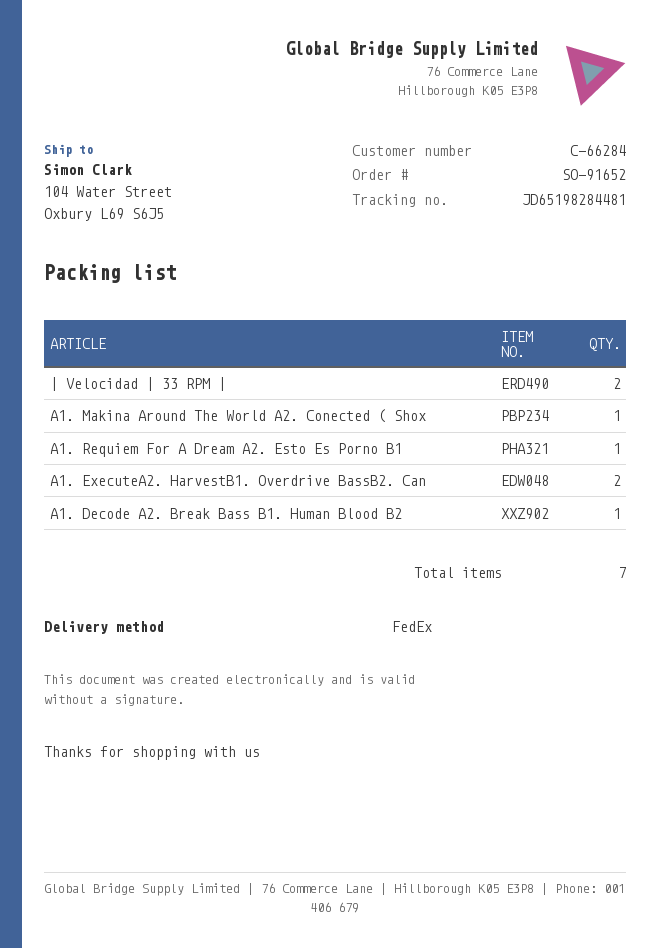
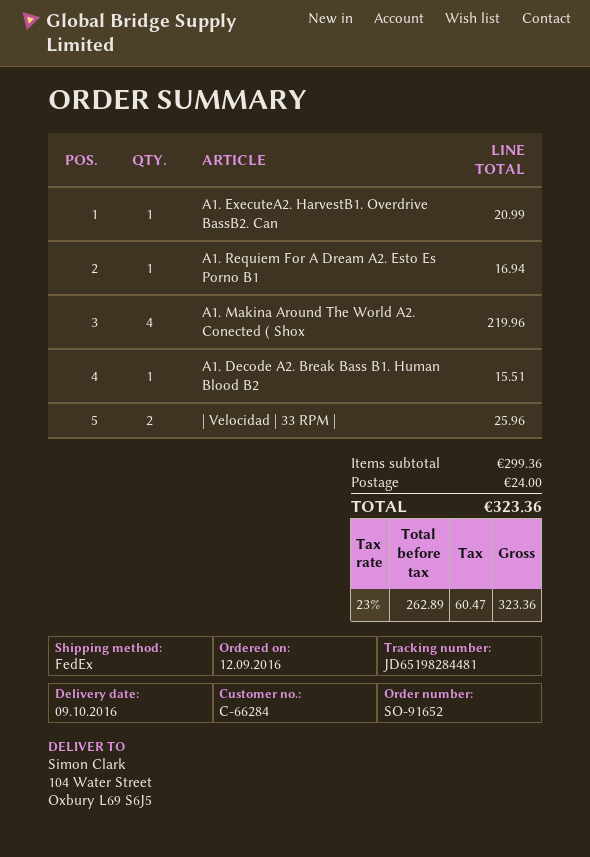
A1. Makina Around The World A2. Conected ( Shox: 1 -> 4
A1. ExecuteA2. HarvestB1. Overdrive BassB2. Can: 2 -> 1

